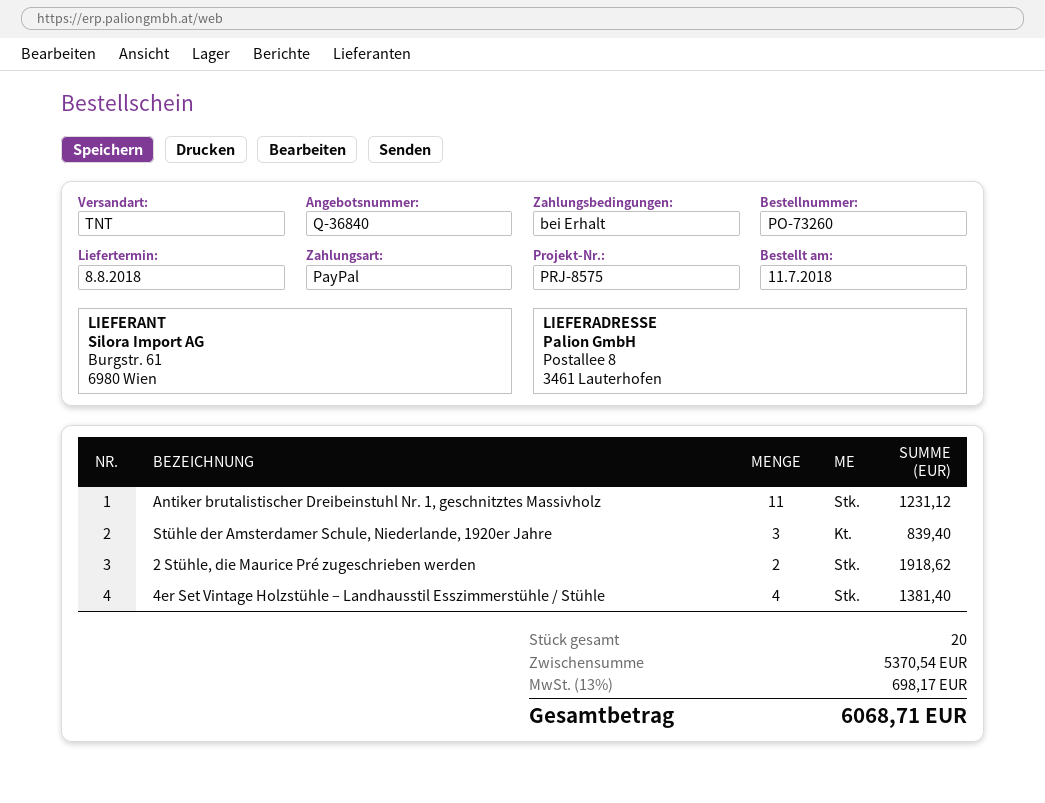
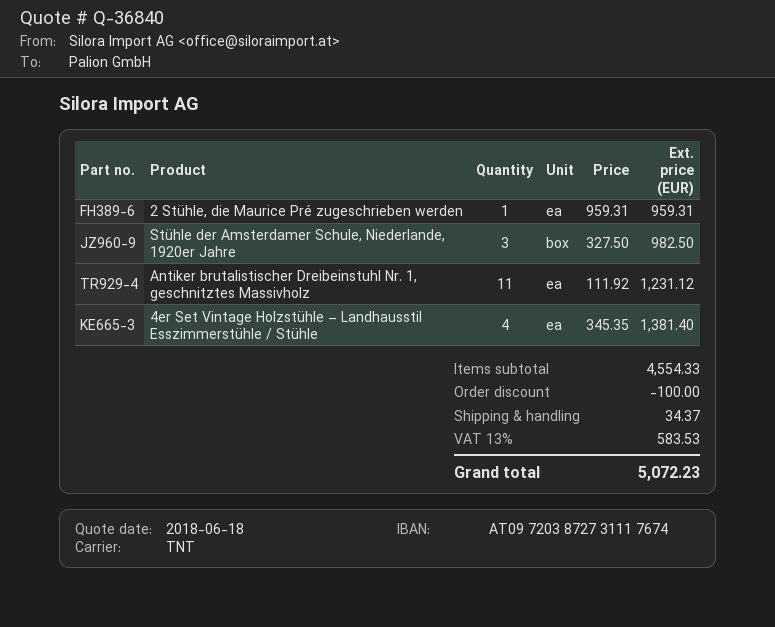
Stühle der Amsterdamer Schule, Niederlande, 1920er Jahre: 3 for 839.40 -> 3 for 982.50
2 Stühle, die Maurice Pré zugeschrieben werden: 2 for 1918.62 -> 1 for 959.31
subtotal: 5370.54 -> 4554.33
discount: none -> 100.00
shipping: none -> 34.37
tax: 13% = 698.17 -> 13% = 583.53
total: 6068.71 -> 5072.23

